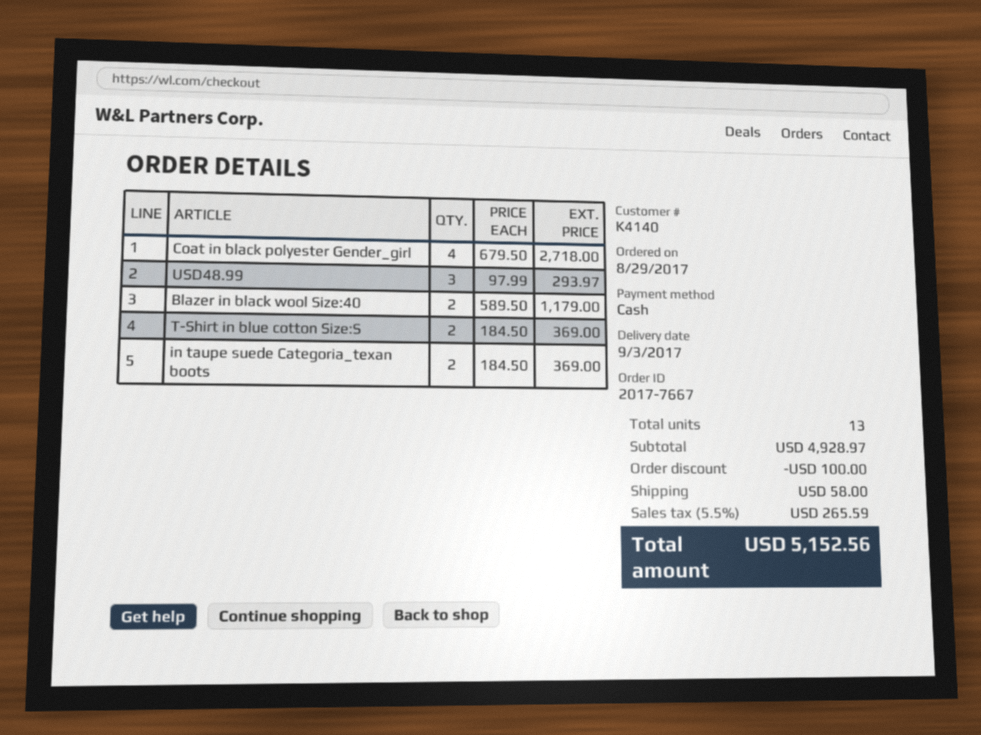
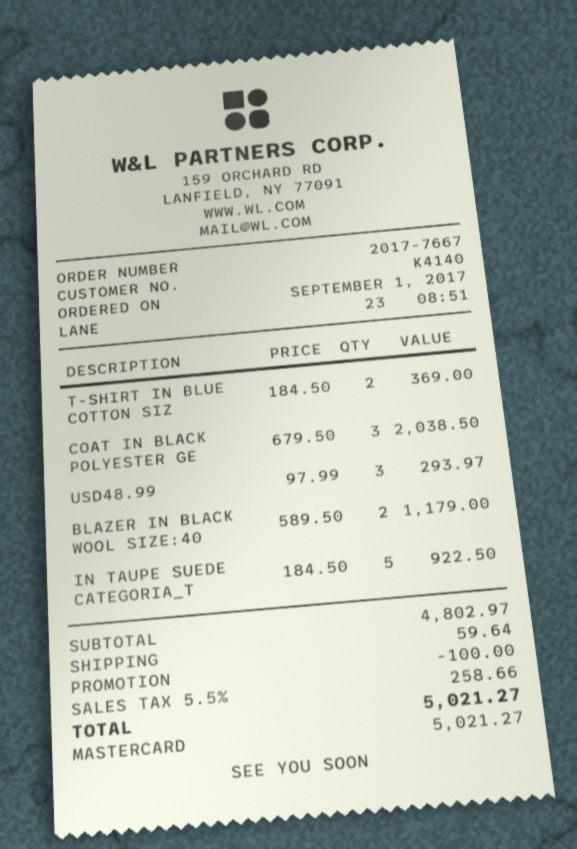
order date: 2017-08-29 -> 2017-09-01
payment method: cash -> Mastercard
Coat in black polyester Gender_girl: 4 x 679.50 = 2718.00 -> 3 x 679.50 = 2038.50
in taupe suede Categoria_texan boots: 2 x 184.50 = 369.00 -> 5 x 184.50 = 922.50
subtotal: 4928.97 -> 4802.97
shipping: 58.00 -> 59.64
tax: 5.5% = 265.59 -> 5.5% = 258.66
total: 5152.56 -> 5021.27

